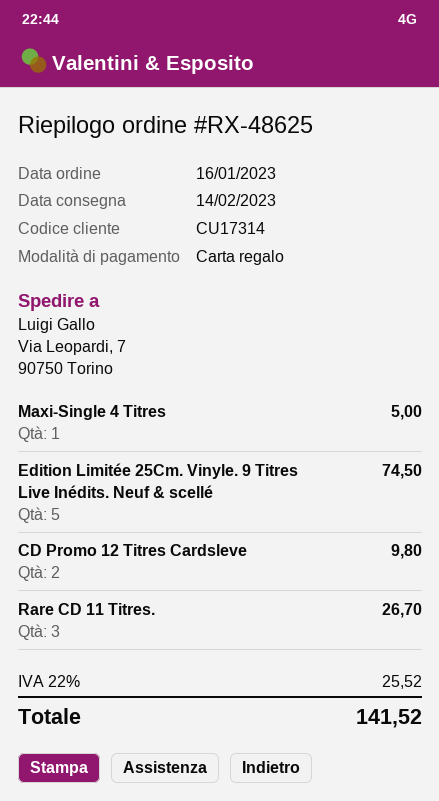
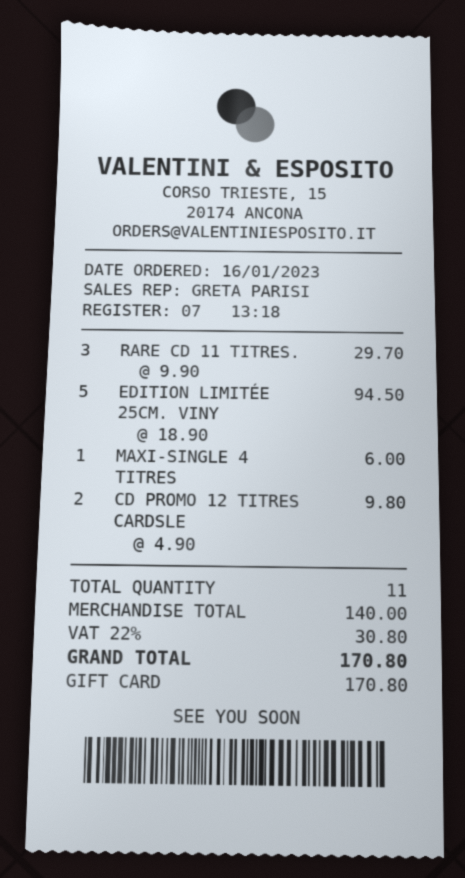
Maxi-Single 4 Titres: 1 for 5.00 -> 1 for 6.00
Edition Limitée 25Cm. Vinyle. 9 Titres Live Inédits. Neuf & scellé: 5 for 74.50 -> 5 for 94.50
Rare CD 11 Titres.: 3 for 26.70 -> 3 for 29.70
tax: 22% = 25.52 -> 22% = 30.80
total: 141.52 -> 170.80

